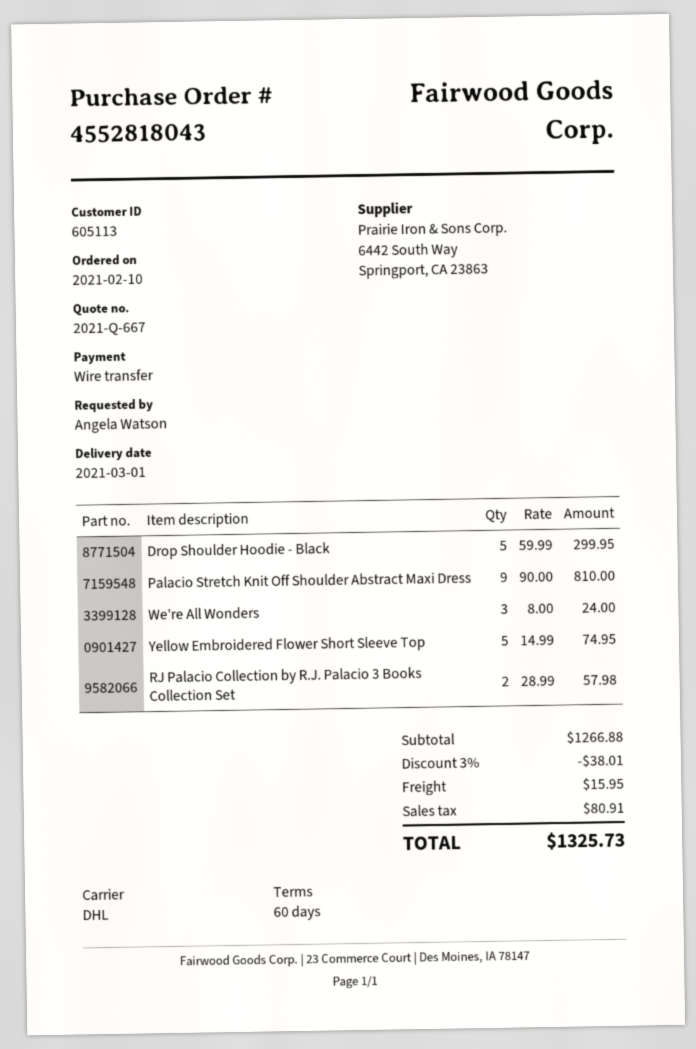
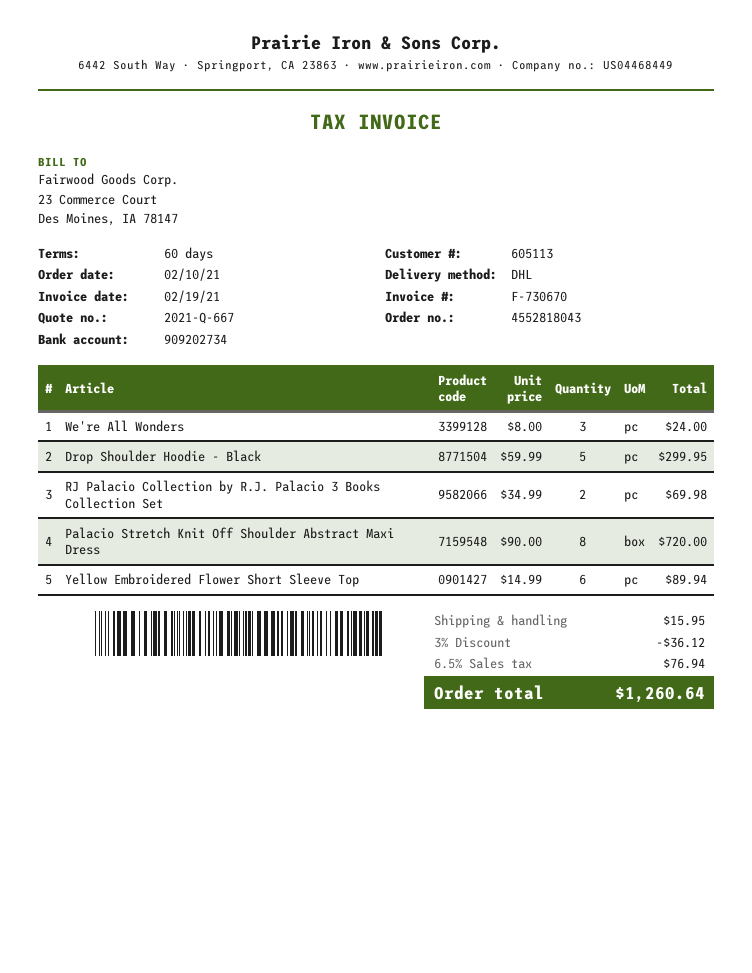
Palacio Stretch Knit Off Shoulder Abstract Maxi Dress: 9 x 90.00 = 810.00 -> 8 x 90.00 = 720.00
Yellow Embroidered Flower Short Sleeve Top: 5 x 14.99 = 74.95 -> 6 x 14.99 = 89.94
RJ Palacio Collection by R.J. Palacio 3 Books Collection Set: 2 x 28.99 = 57.98 -> 2 x 34.99 = 69.98
discount: 3% = 38.01 -> 3% = 36.12
tax: 80.91 -> 76.94
total: 1325.73 -> 1260.64

